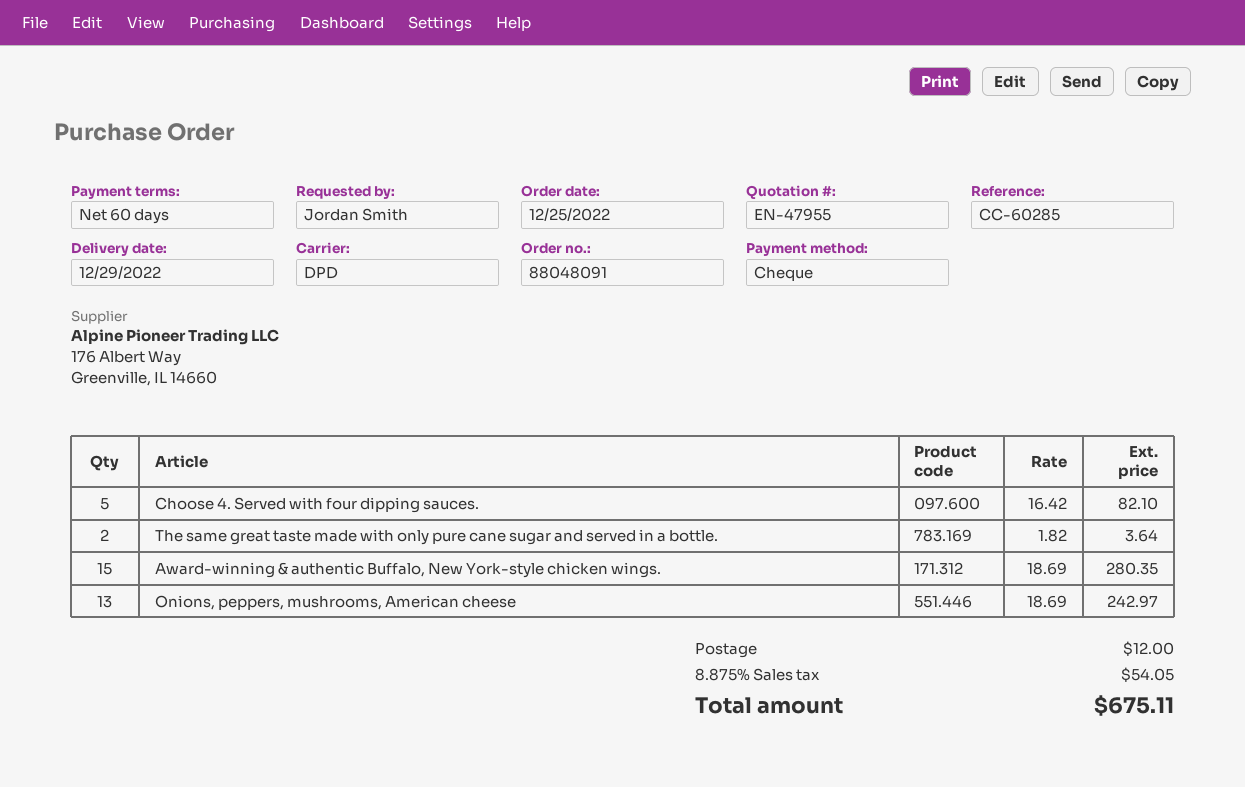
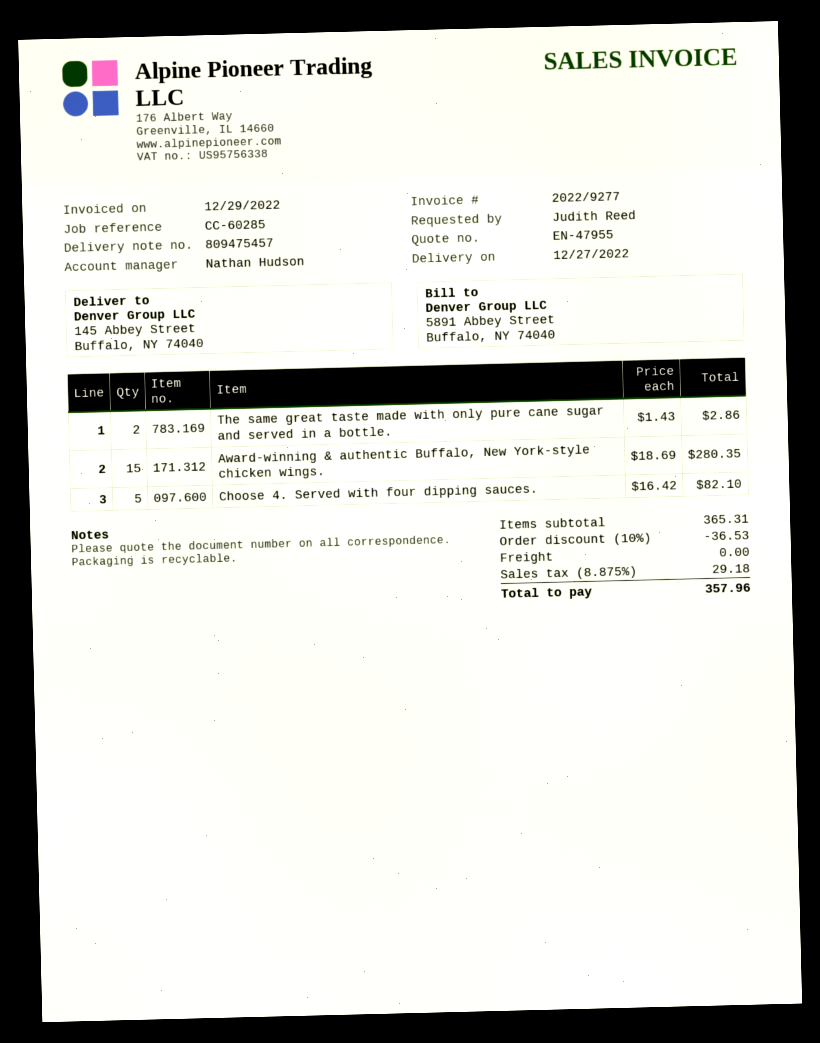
delivery date: 2022-12-29 -> 2022-12-27
ordered by: Jordan Smith -> Judith Reed
The same great taste made with only pure cane sugar and served in a bottle.: 2 x 1.82 = 3.64 -> 2 x 1.43 = 2.86
Onions, peppers, mushrooms, American cheese: 13 x 18.69 = 242.97 -> none
discount: none -> 10% = 36.53
shipping: 12.00 -> 0.00
tax: 8.875% = 54.05 -> 8.875% = 29.18
total: 675.11 -> 357.96

